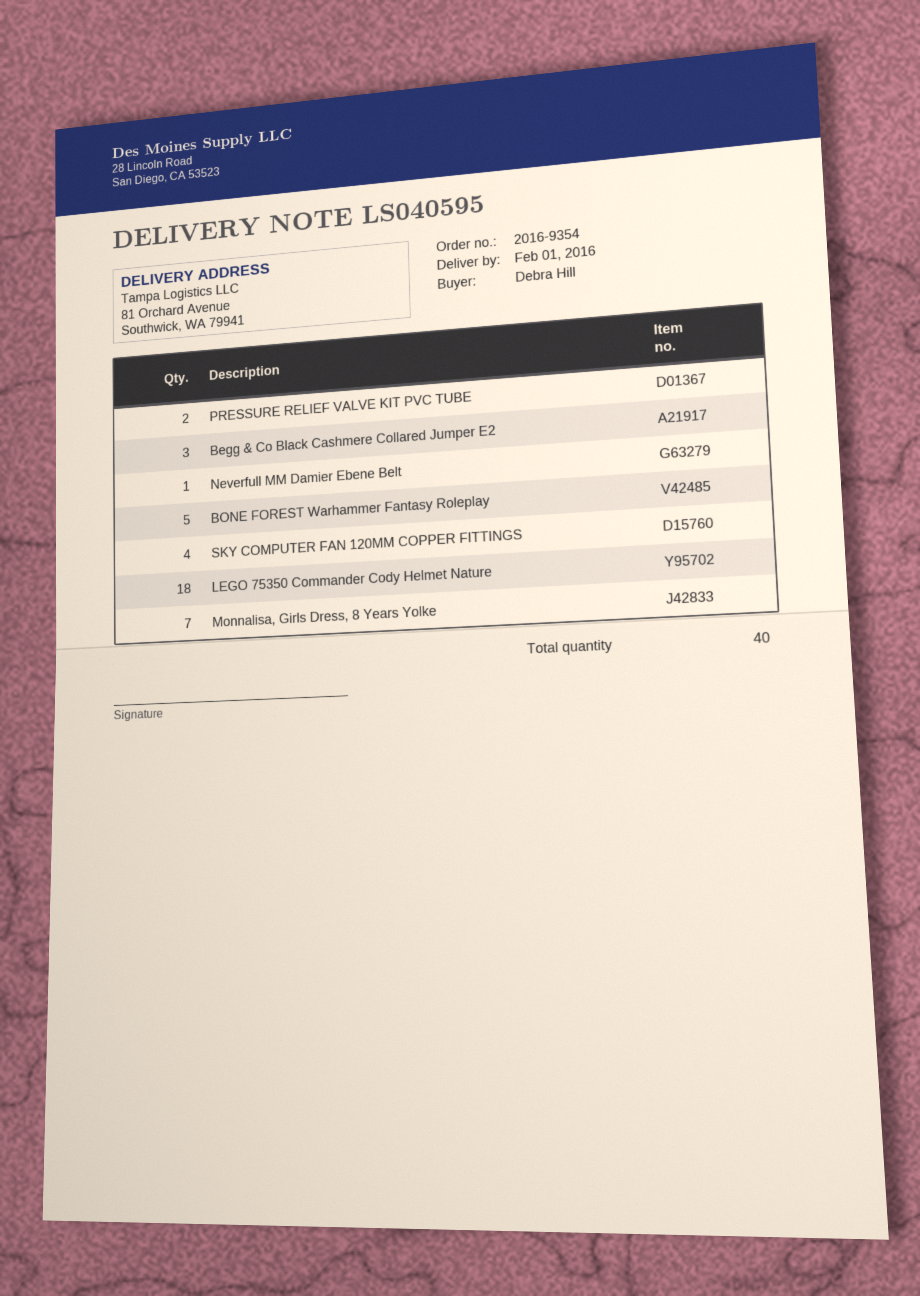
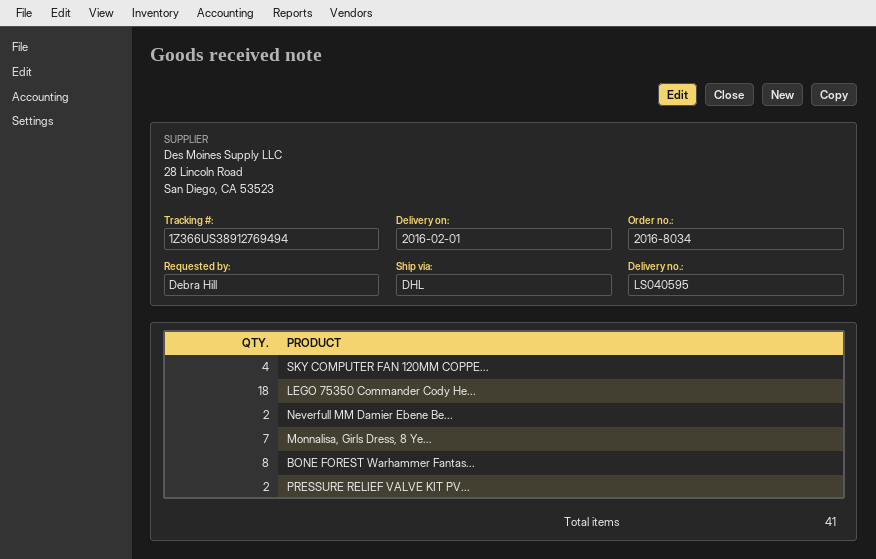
order number: 2016-9354 -> 2016-8034
Begg & Co Black Cashmere Collared Jumper E2: 3 -> none
Neverfull MM Damier Ebene Belt: 1 -> 2
BONE FOREST Warhammer Fantasy Roleplay: 5 -> 8
total quantity: 40 -> 41

